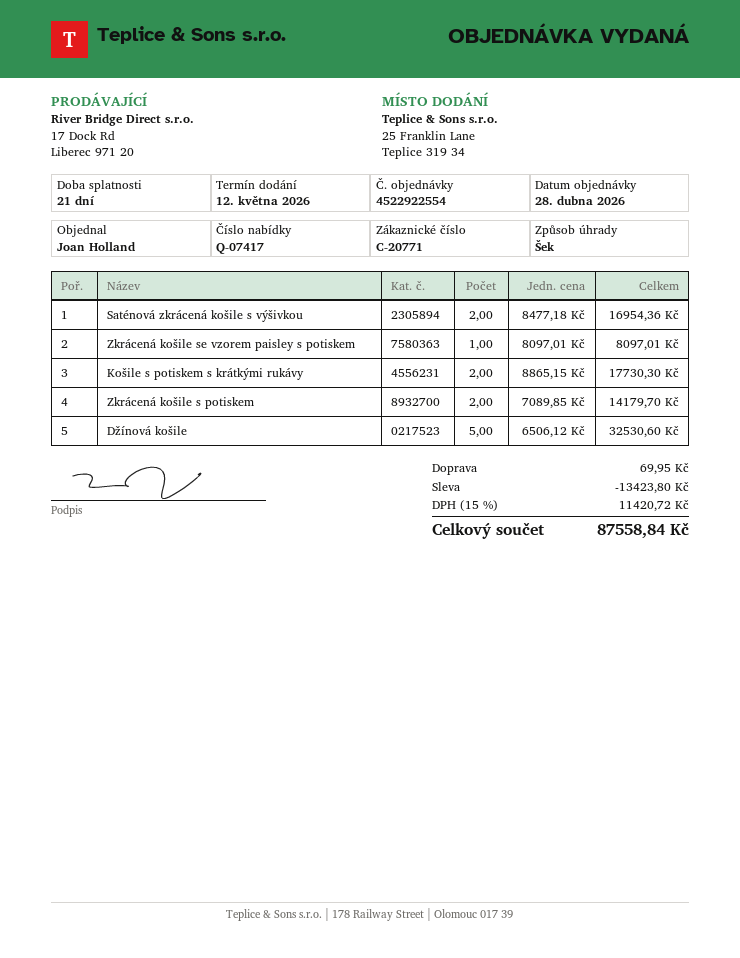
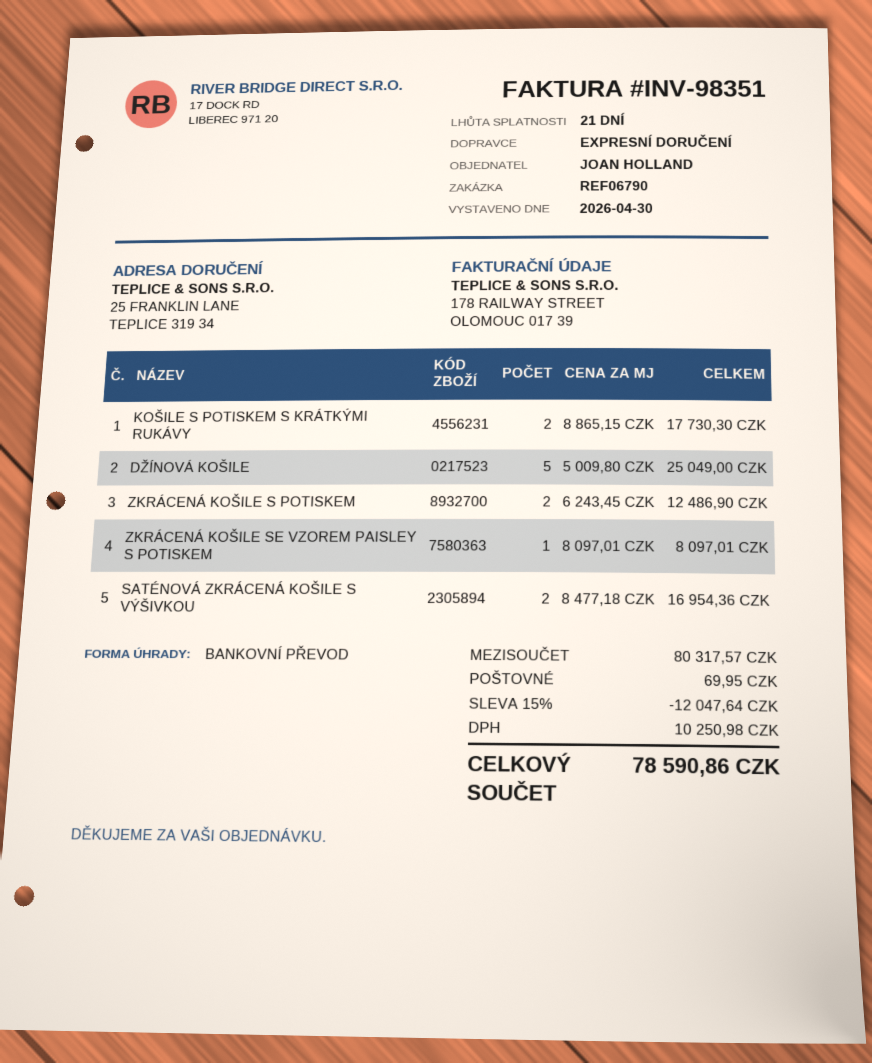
payment method: cheque -> bank transfer
Zkrácená košile s potiskem: 2 x 7089.85 = 14179.70 -> 2 x 6243.45 = 12486.90
Džínová košile: 5 x 6506.12 = 32530.60 -> 5 x 5009.80 = 25049.00
discount: 13423.80 -> 12047.64
tax: 11420.72 -> 10250.98
total: 87558.84 -> 78590.86

